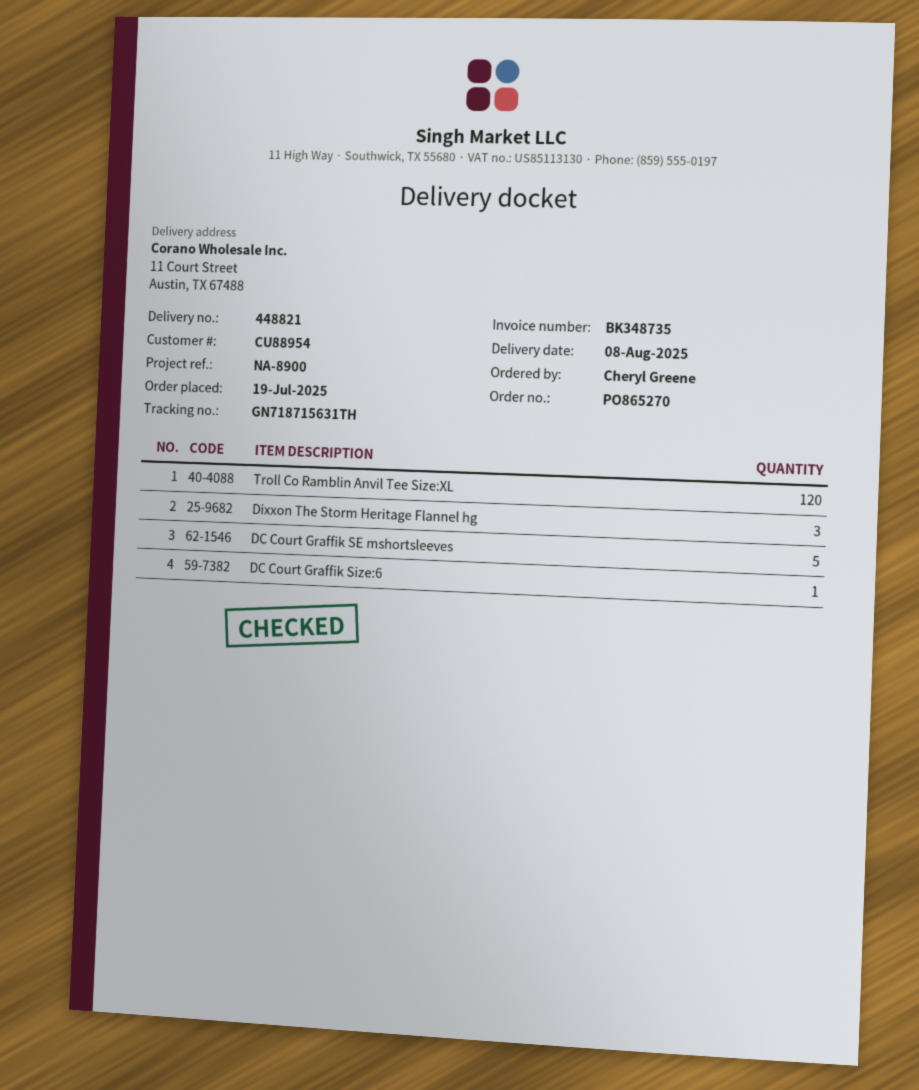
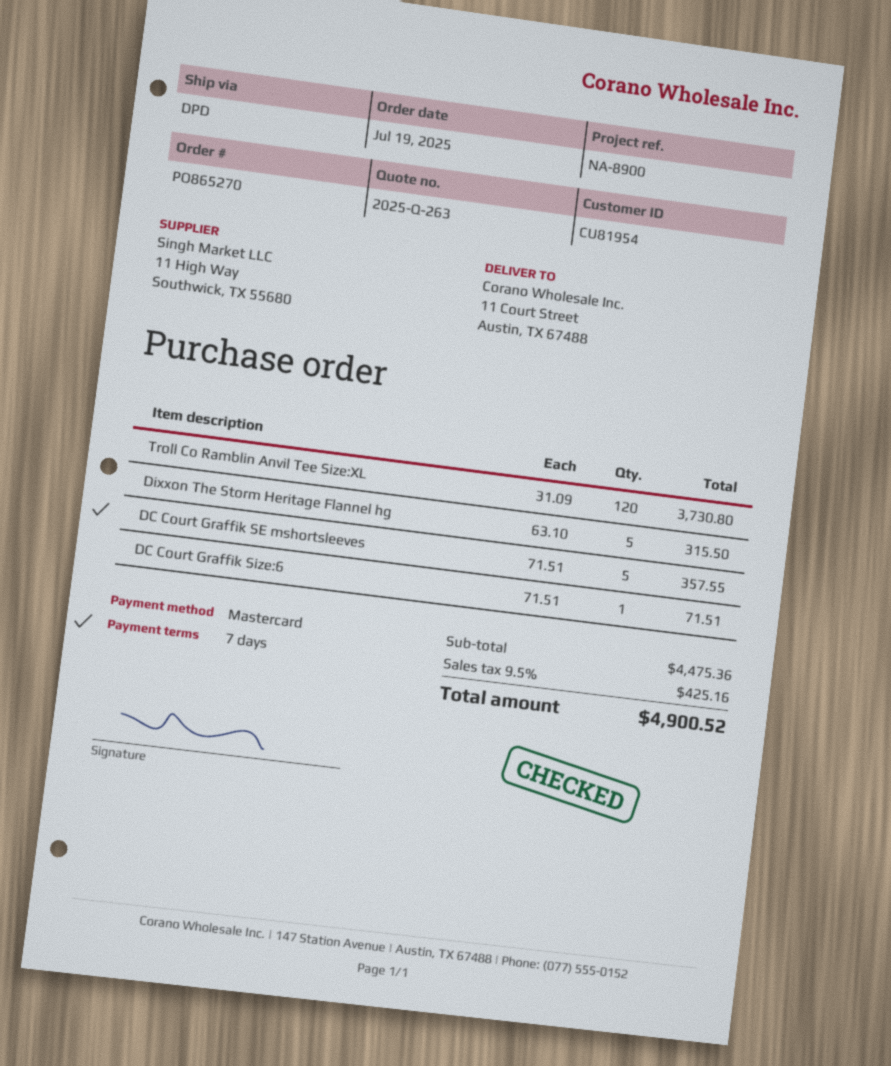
customer number: CU88954 -> CU81954
Dixxon The Storm Heritage Flannel hg: 3 -> 5

